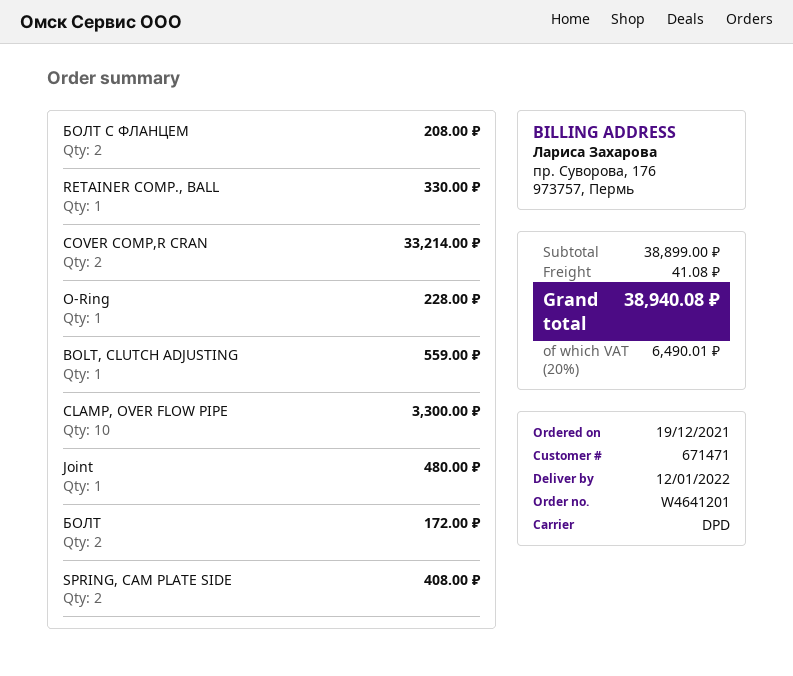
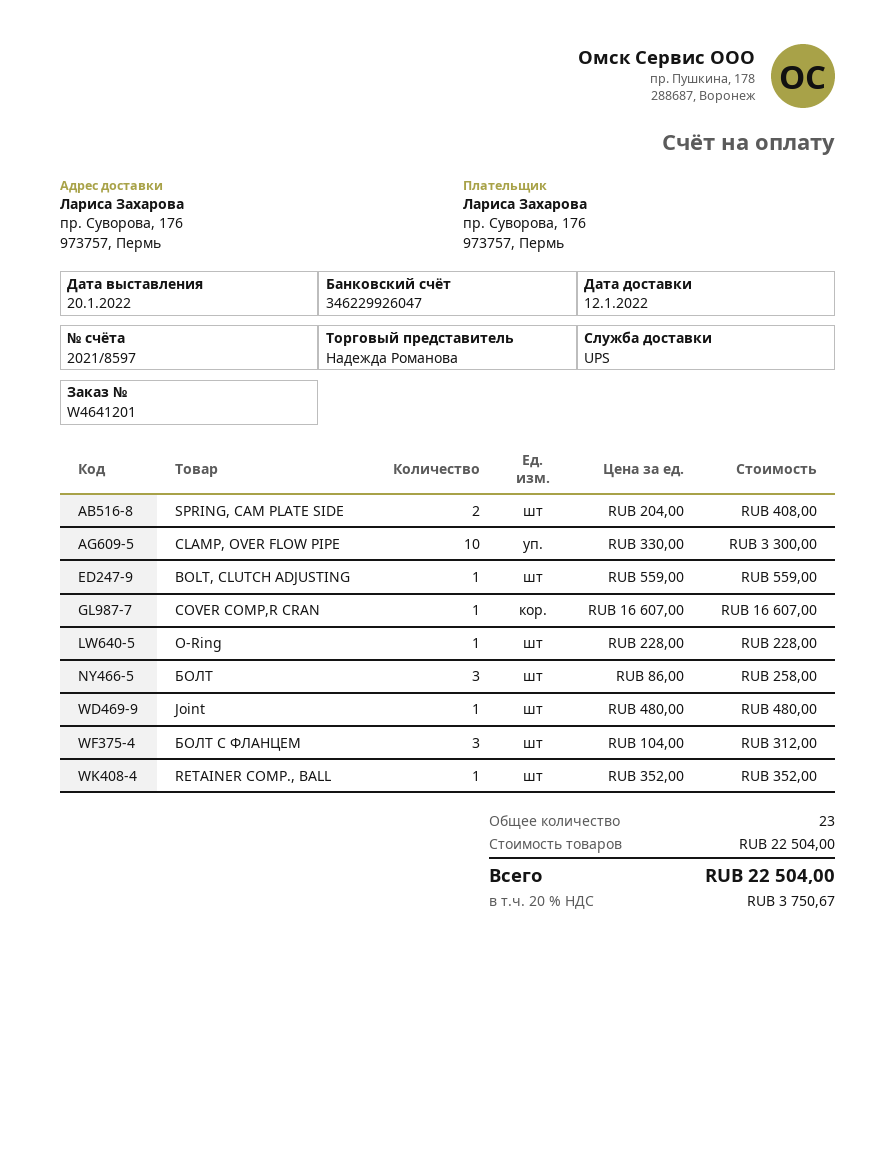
shipping method: DPD -> UPS
БОЛТ С ФЛАНЦЕМ: 2 for 208.00 -> 3 for 312.00
RETAINER COMP., BALL: 1 for 330.00 -> 1 for 352.00
COVER COMP,R CRAN: 2 for 33214.00 -> 1 for 16607.00
БОЛТ: 2 for 172.00 -> 3 for 258.00
subtotal: 38899.00 -> 22504.00
shipping: 41.08 -> none
tax: 20% = 6490.01 -> 20% = 3750.67
total: 38940.08 -> 22504.00

